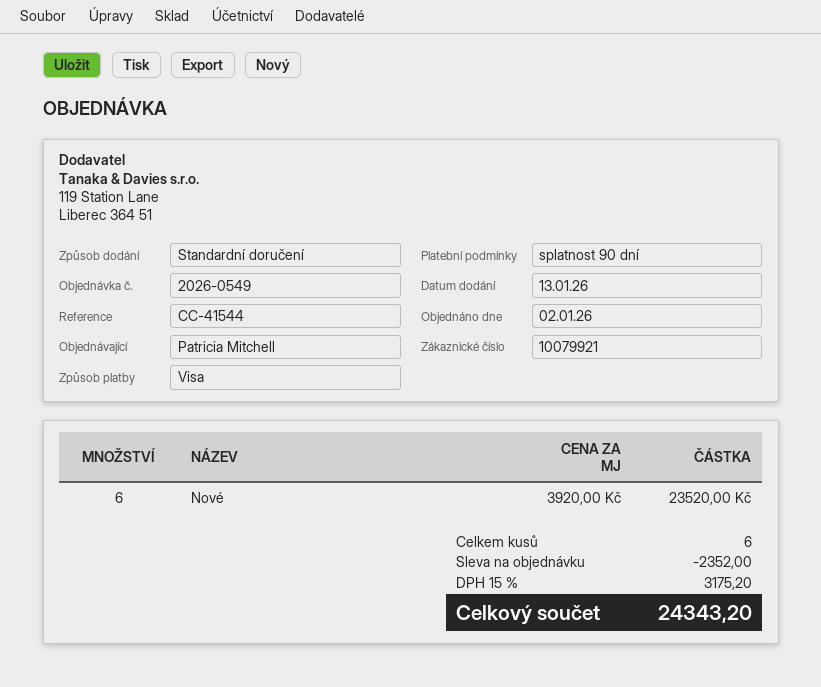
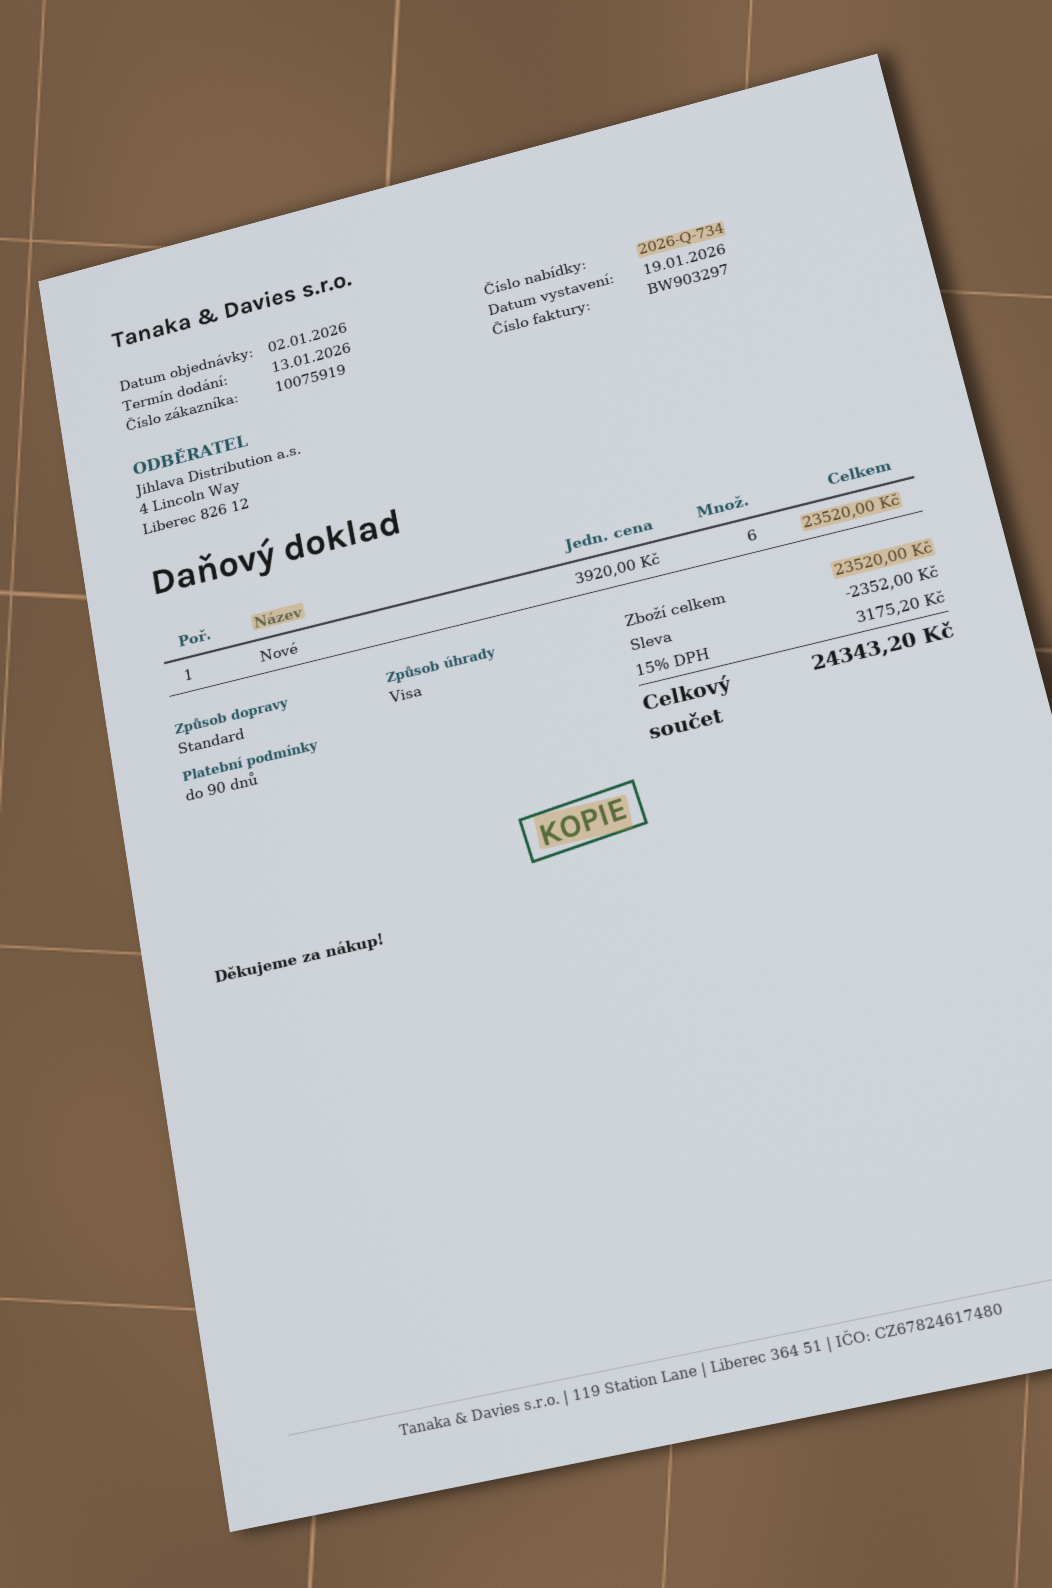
customer number: 10079921 -> 10075919

